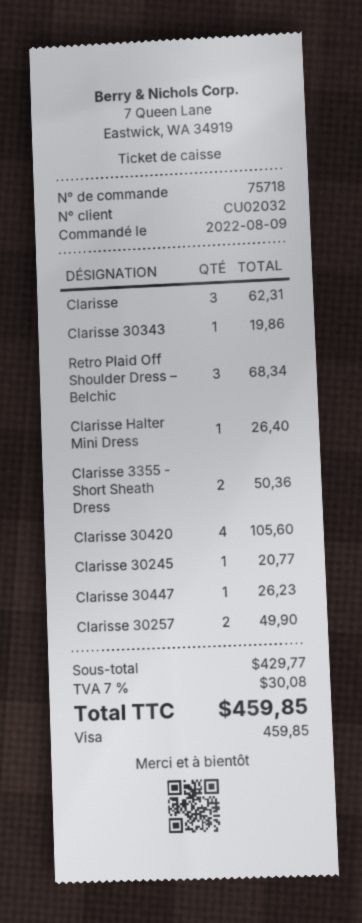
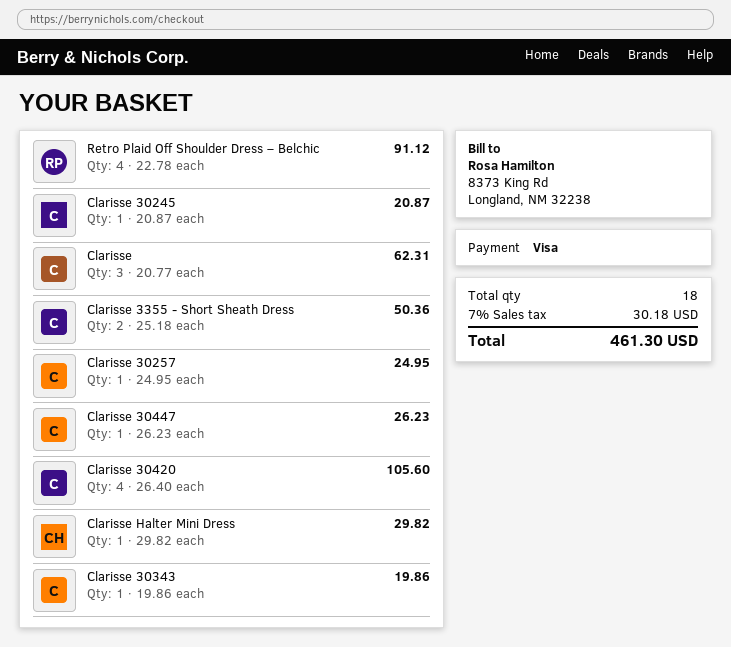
Retro Plaid Off Shoulder Dress – Belchic: 3 for 68.34 -> 4 for 91.12
Clarisse Halter Mini Dress: 1 for 26.40 -> 1 for 29.82
Clarisse 30245: 1 for 20.77 -> 1 for 20.87
Clarisse 30257: 2 for 49.90 -> 1 for 24.95
tax: 7% = 30.08 -> 7% = 30.18
total: 459.85 -> 461.30

